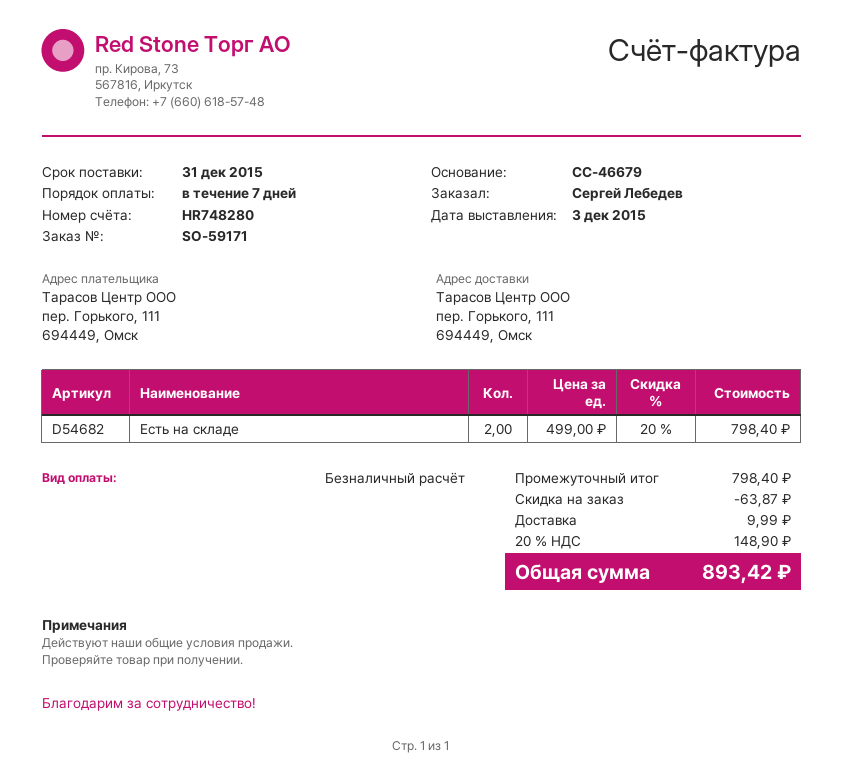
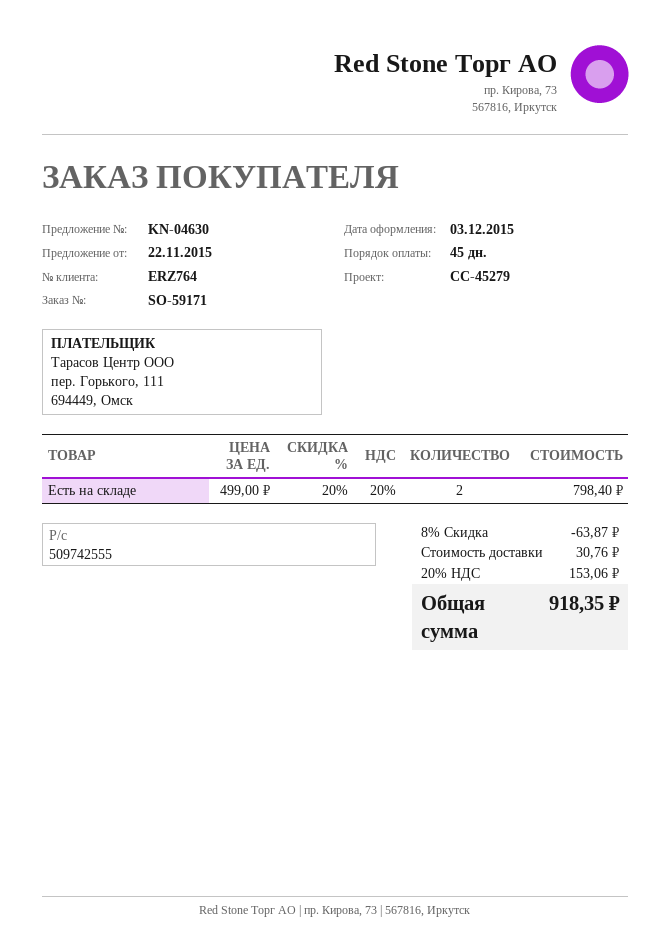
payment terms: 7 days -> 45 days
reference: CC-46679 -> CC-45279
shipping: 9.99 -> 30.76
tax: 20% = 148.90 -> 20% = 153.06
total: 893.42 -> 918.35

